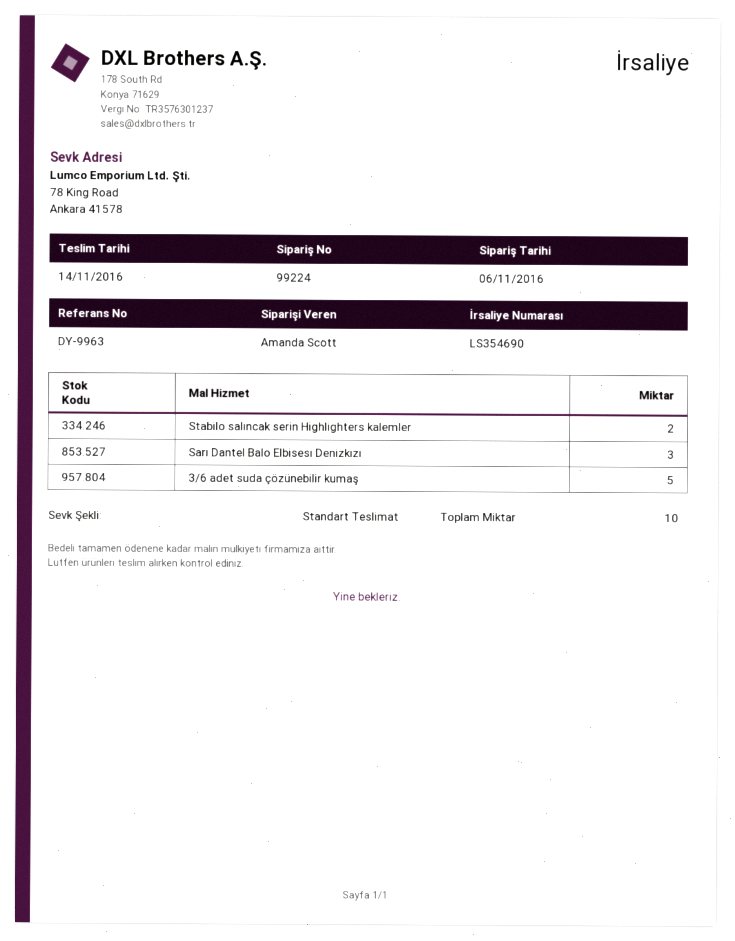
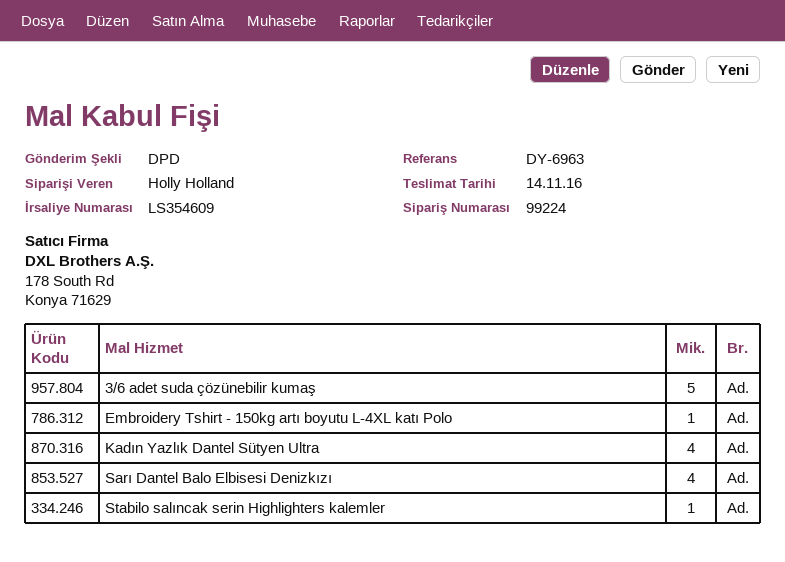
delivery note number: LS354690 -> LS354609
reference: DY-9963 -> DY-6963
ordered by: Amanda Scott -> Holly Holland
shipping method: standard -> DPD
Stabilo salıncak serin Highlighters kalemler: 2 -> 1
Sarı Dantel Balo Elbisesi Denizkızı: 3 -> 4
Embroidery Tshirt - 150kg artı boyutu L-4XL katı Polo: none -> 1
Kadın Yazlık Dantel Sütyen Ultra: none -> 4

